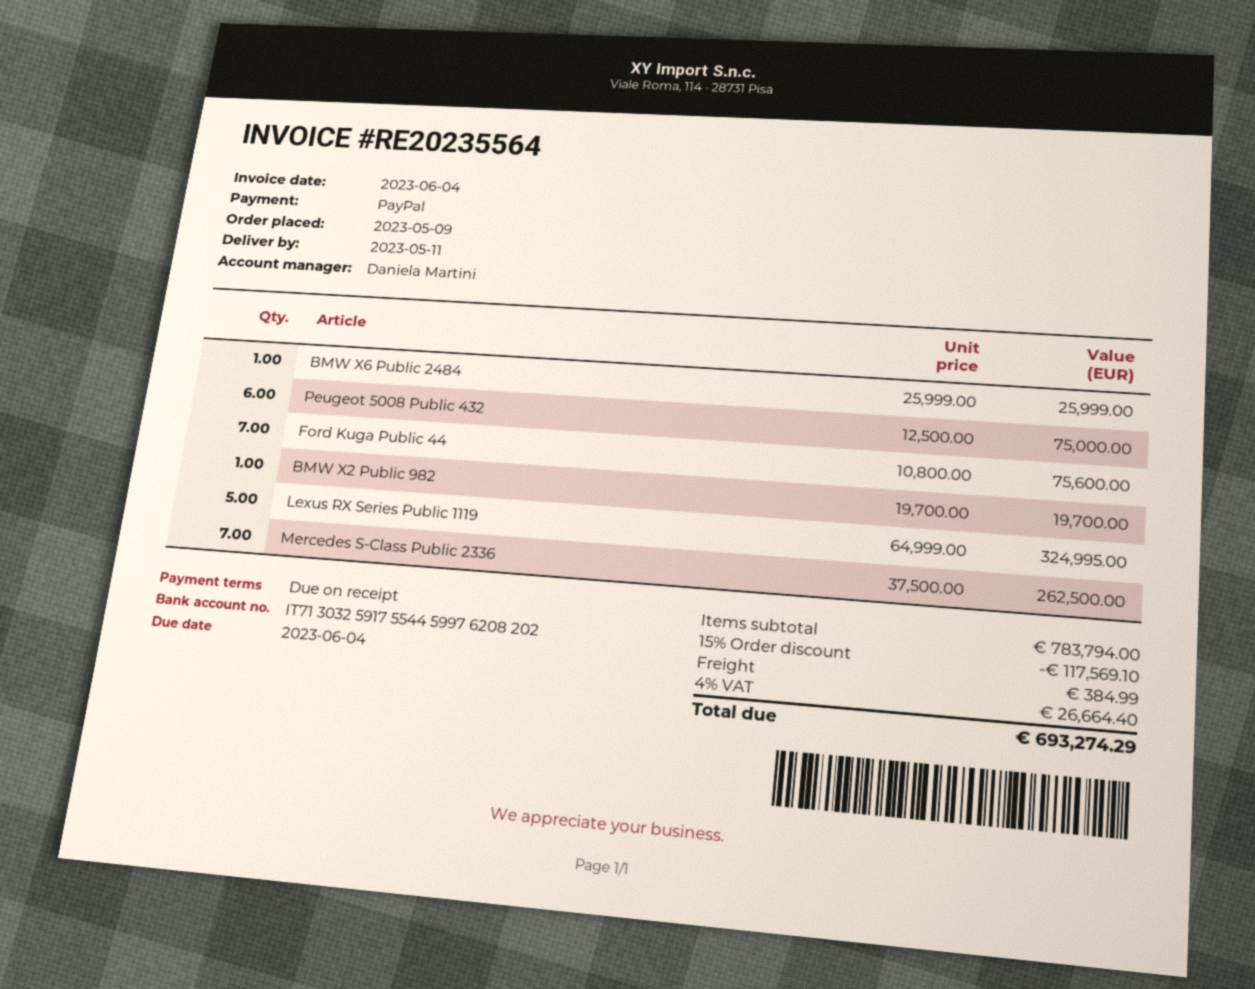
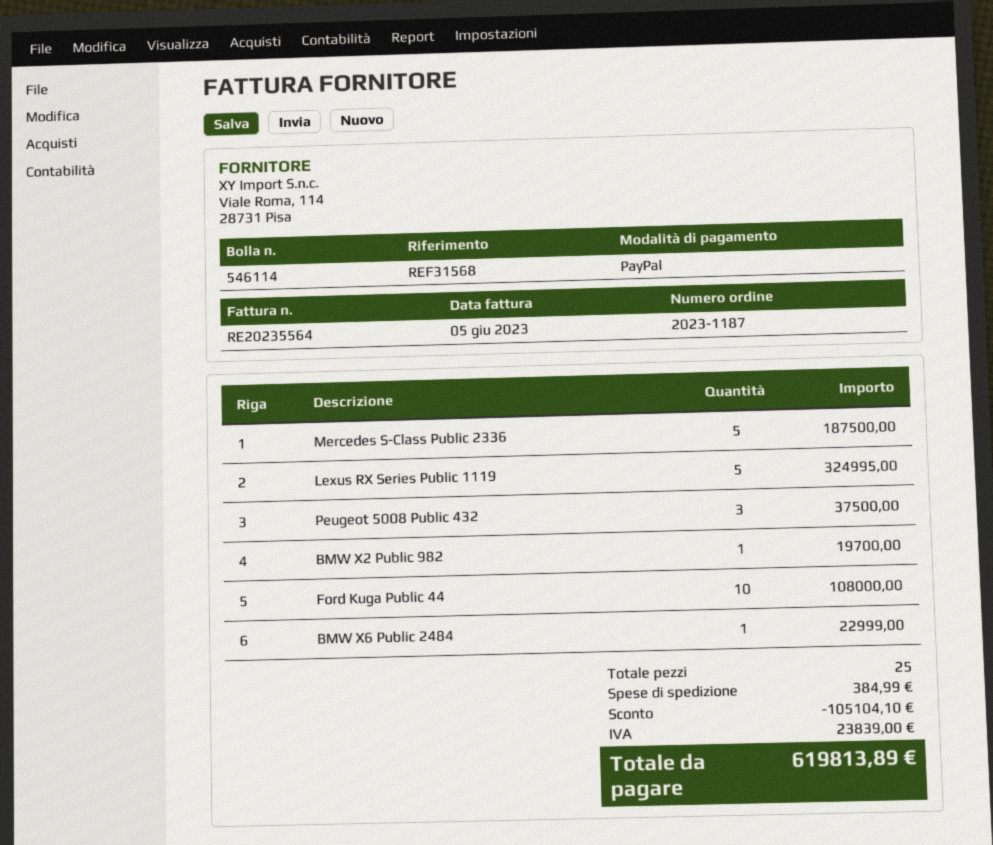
invoice date: 2023-06-04 -> 2023-06-05
BMW X6 Public 2484: 1 for 25999.00 -> 1 for 22999.00
Peugeot 5008 Public 432: 6 for 75000.00 -> 3 for 37500.00
Ford Kuga Public 44: 7 for 75600.00 -> 10 for 108000.00
Mercedes S-Class Public 2336: 7 for 262500.00 -> 5 for 187500.00
discount: 117569.10 -> 105104.10
tax: 26664.40 -> 23839.00
total: 693274.29 -> 619813.89

